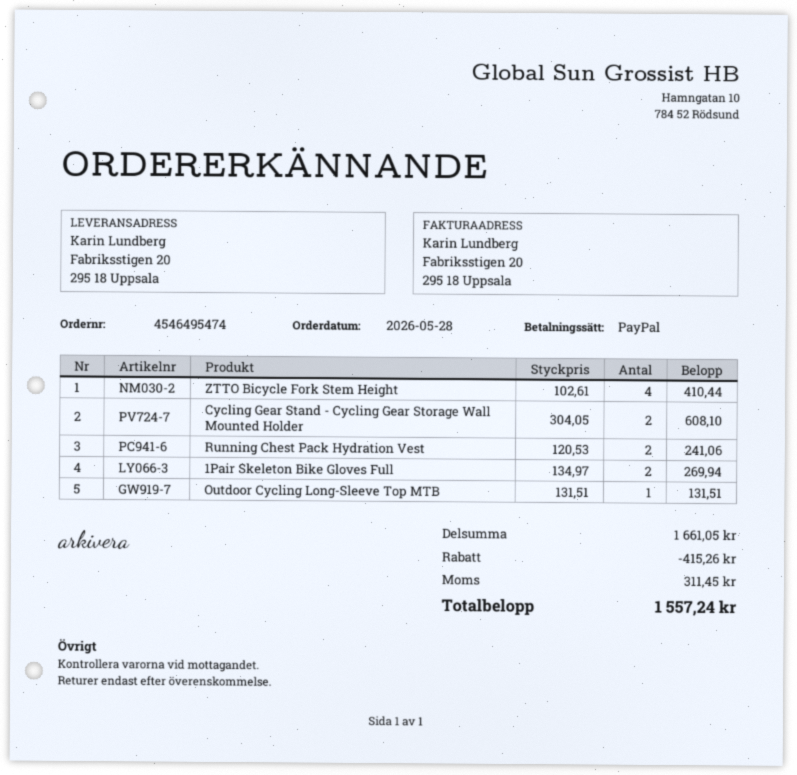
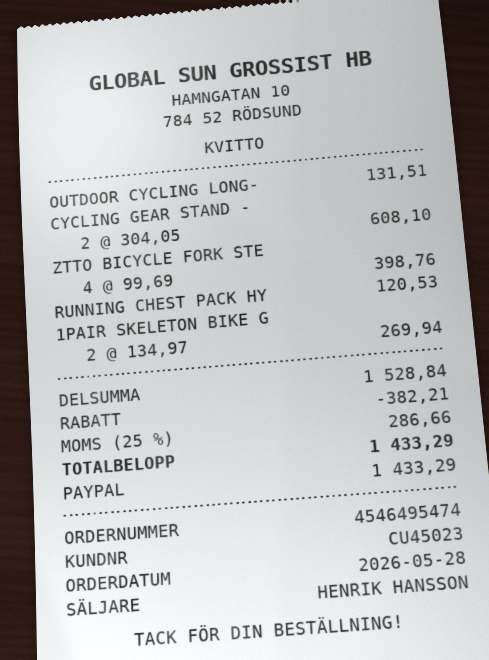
ZTTO Bicycle Fork Stem Height: 4 x 102.61 = 410.44 -> 4 x 99.69 = 398.76
Running Chest Pack Hydration Vest: 2 x 120.53 = 241.06 -> 1 x 120.53 = 120.53
subtotal: 1661.05 -> 1528.84
discount: 415.26 -> 382.21
tax: 311.45 -> 286.66
total: 1557.24 -> 1433.29

